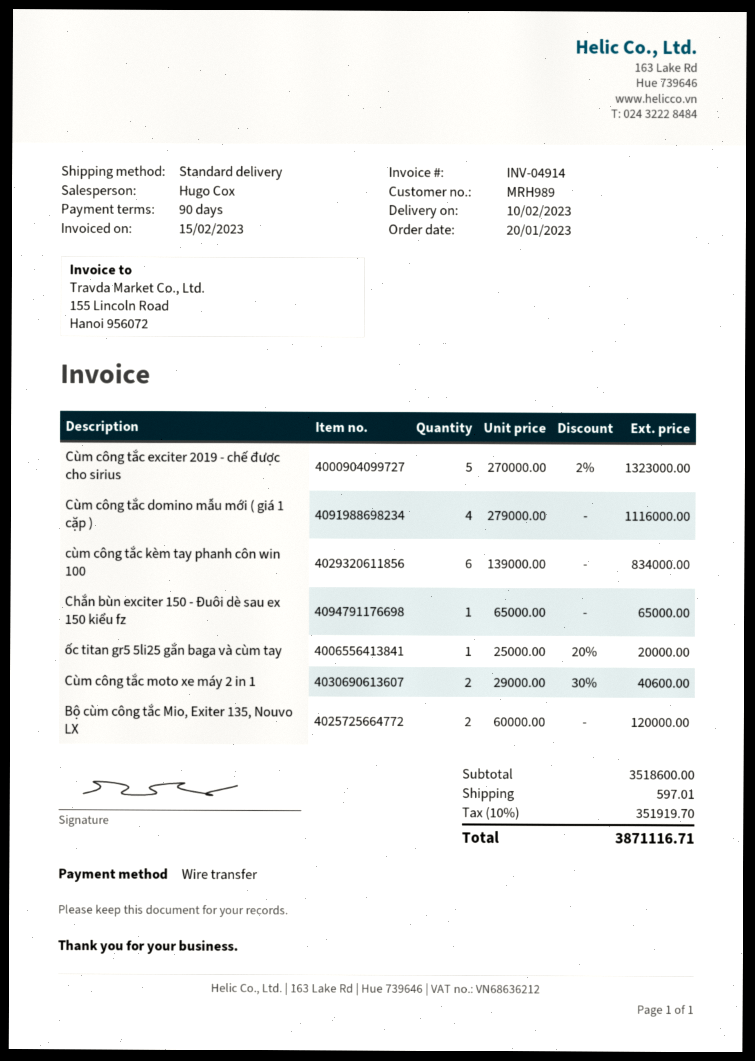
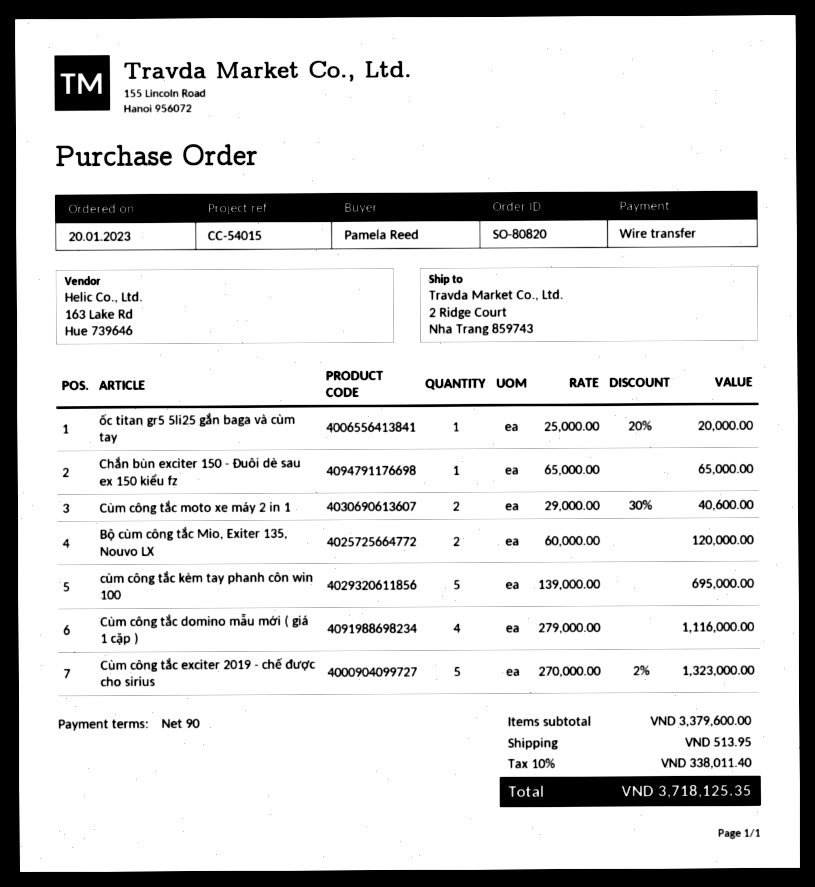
cùm công tắc kèm tay phanh côn win 100: 6 x 139000.00 = 834000.00 -> 5 x 139000.00 = 695000.00
subtotal: 3518600.00 -> 3379600.00
shipping: 597.01 -> 513.95
tax: 10% = 351919.70 -> 10% = 338011.40
total: 3871116.71 -> 3718125.35

